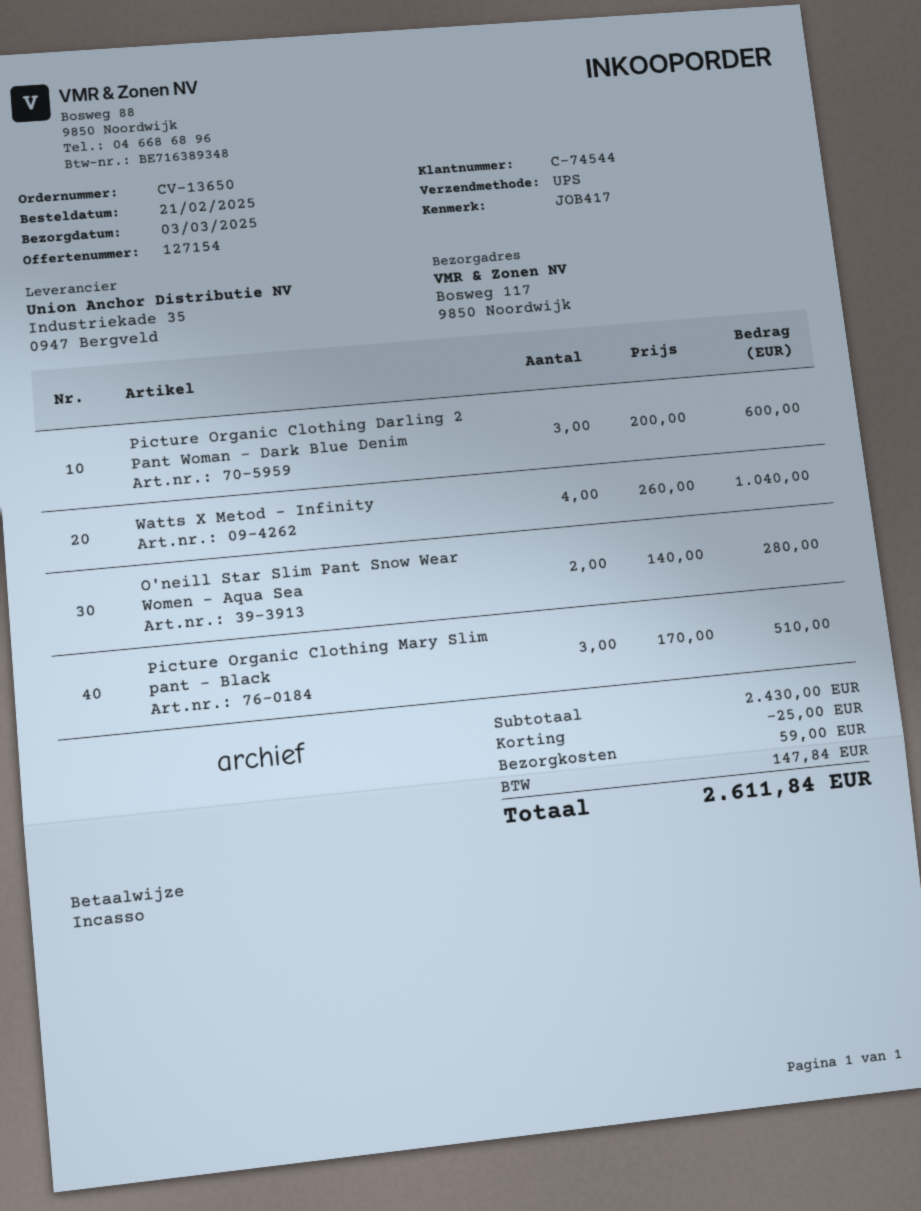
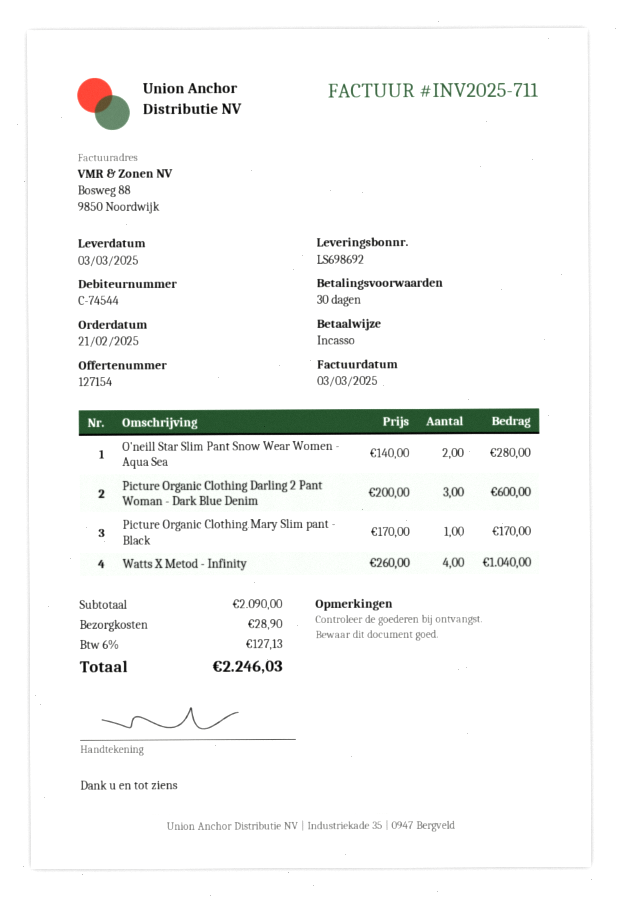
Picture Organic Clothing Mary Slim pant - Black: 3 x 170.00 = 510.00 -> 1 x 170.00 = 170.00
subtotal: 2430.00 -> 2090.00
discount: 25.00 -> none
shipping: 59.00 -> 28.90
tax: 147.84 -> 127.13
total: 2611.84 -> 2246.03

